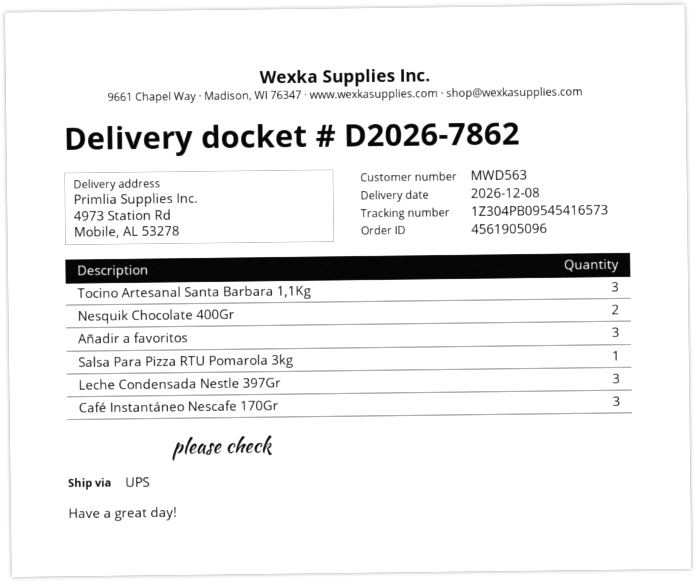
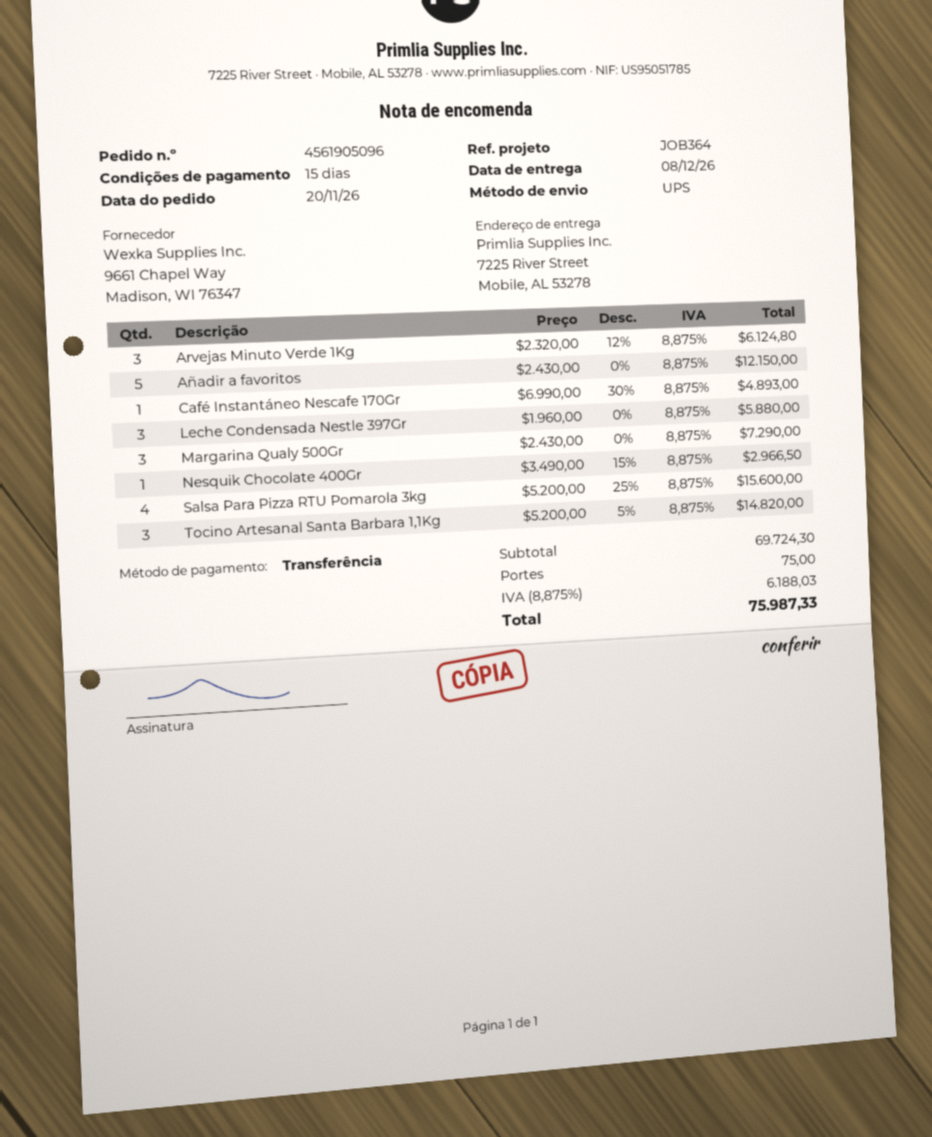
ship to: 4973 Station Rd, Mobile, AL 53278 -> 7225 River Street, Mobile, AL 53278
Nesquik Chocolate 400Gr: 2 -> 1
Añadir a favoritos: 3 -> 5
Salsa Para Pizza RTU Pomarola 3kg: 1 -> 4
Café Instantáneo Nescafe 170Gr: 3 -> 1
Arvejas Minuto Verde 1Kg: none -> 3
Margarina Qualy 500Gr: none -> 3

